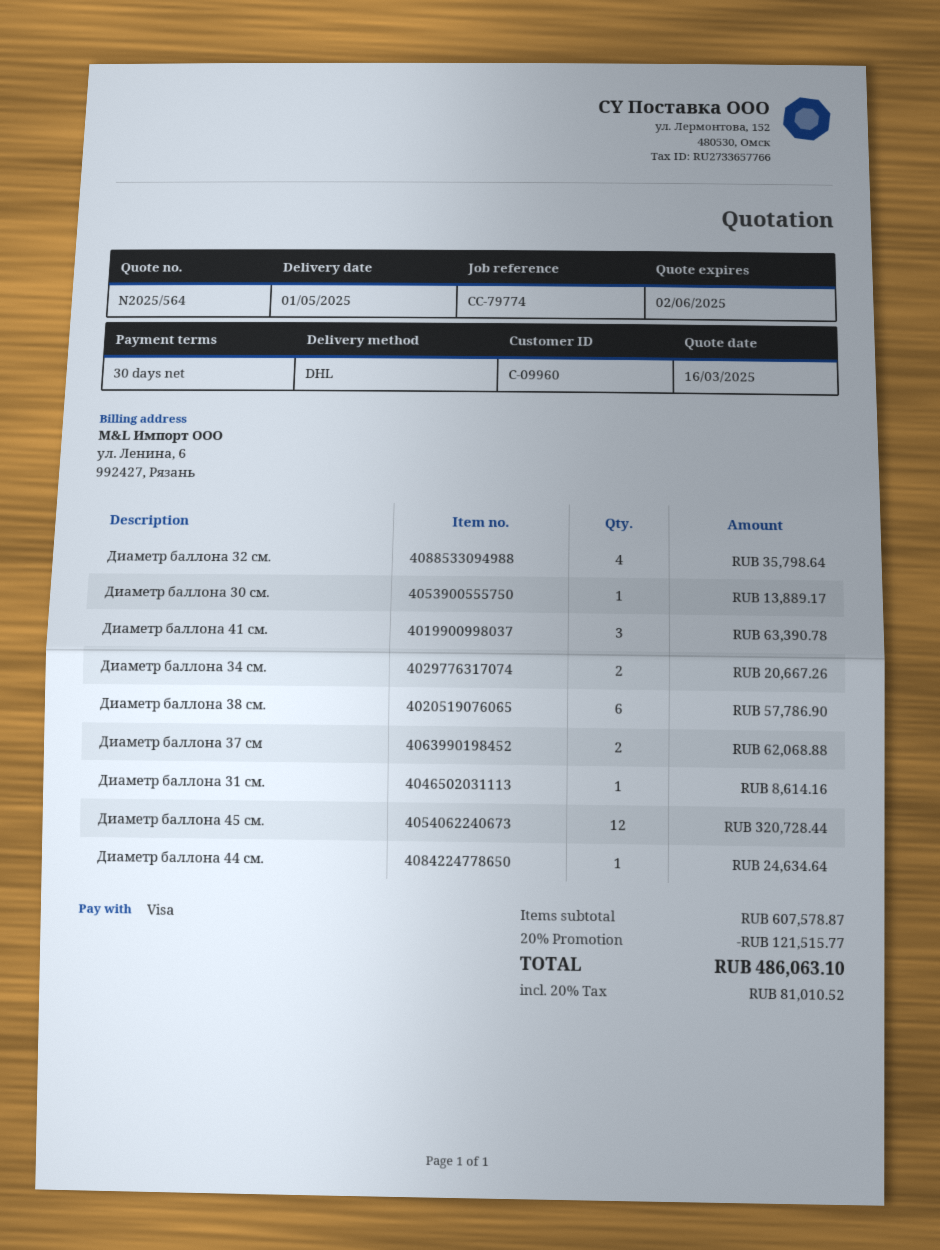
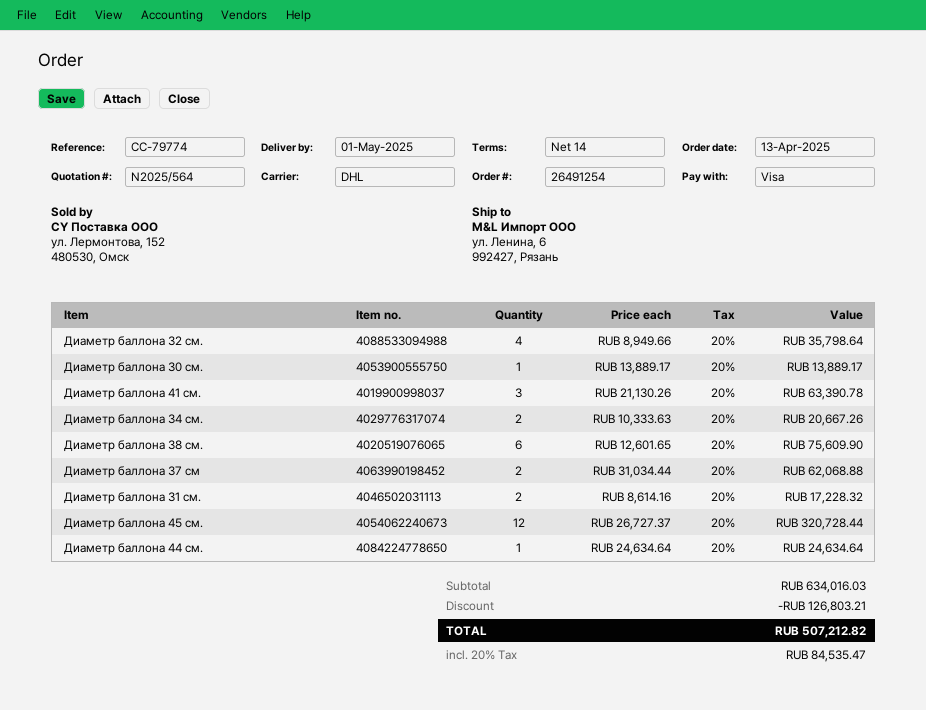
payment terms: 30 days -> 14 days
Диаметр баллона 38 см.: 6 for 57786.90 -> 6 for 75609.90
Диаметр баллона 31 см.: 1 for 8614.16 -> 2 for 17228.32
subtotal: 607578.87 -> 634016.03
discount: 121515.77 -> 126803.21
tax: 20% = 81010.52 -> 20% = 84535.47
total: 486063.10 -> 507212.82

